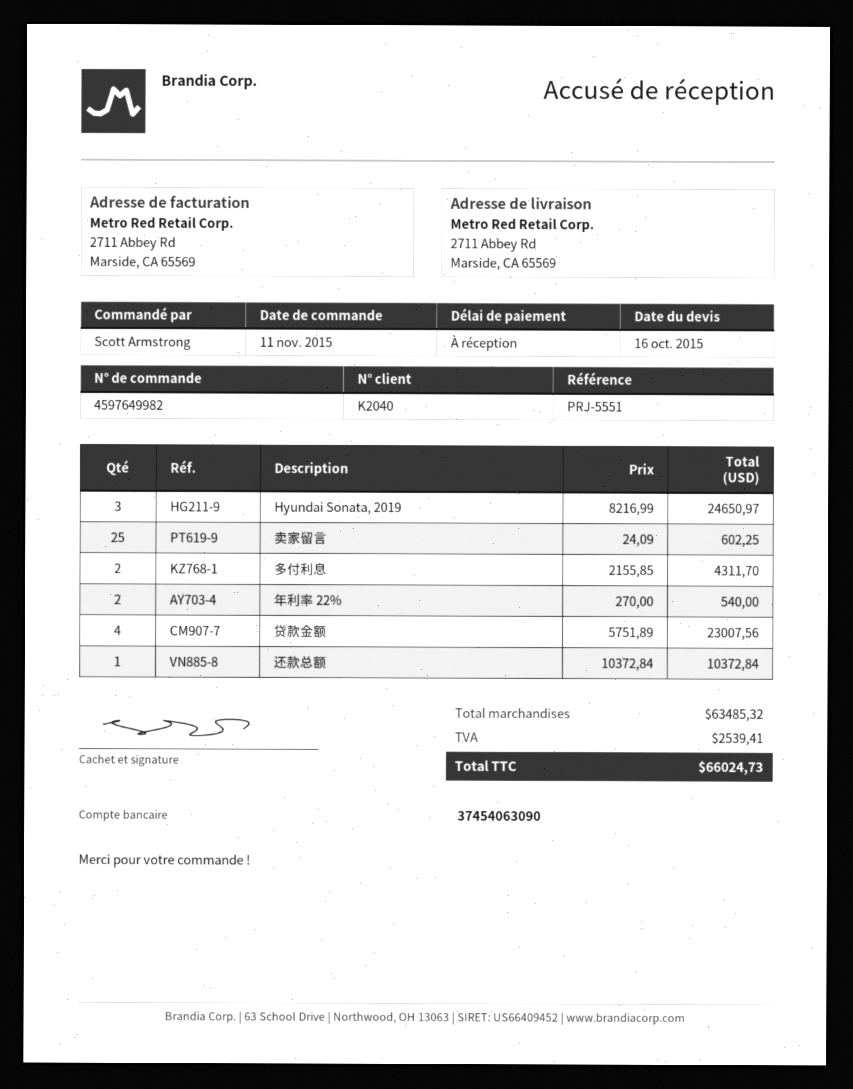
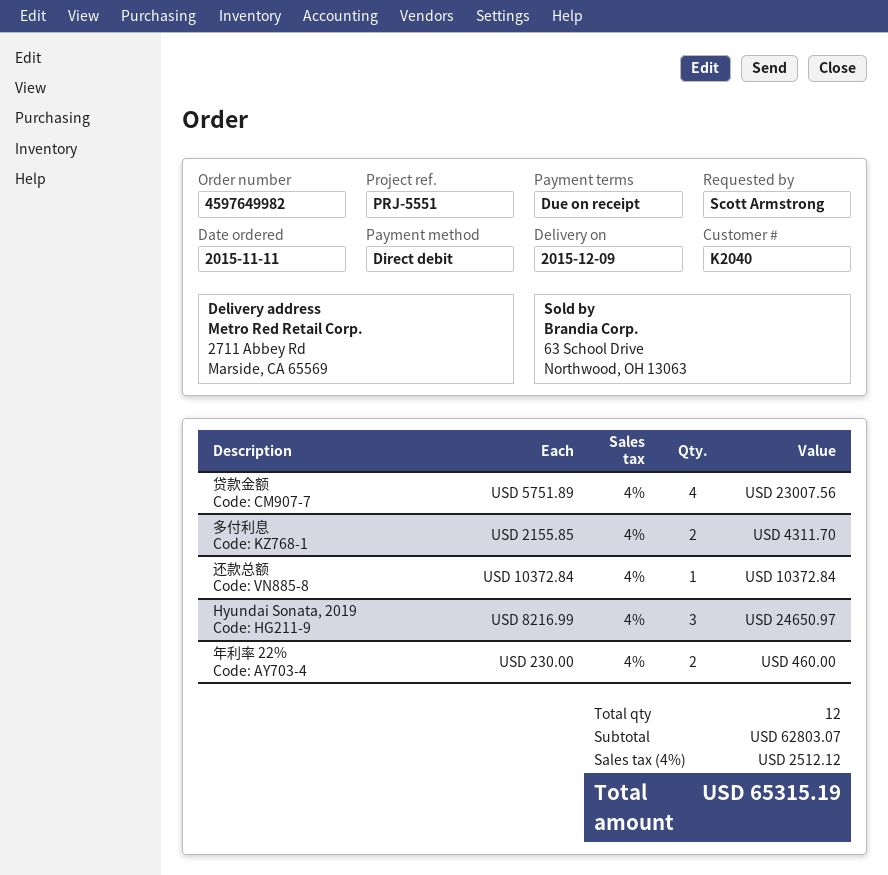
卖家留言: 25 x 24.09 = 602.25 -> none
年利率 22%: 2 x 270.00 = 540.00 -> 2 x 230.00 = 460.00
subtotal: 63485.32 -> 62803.07
tax: 2539.41 -> 2512.12
total: 66024.73 -> 65315.19

